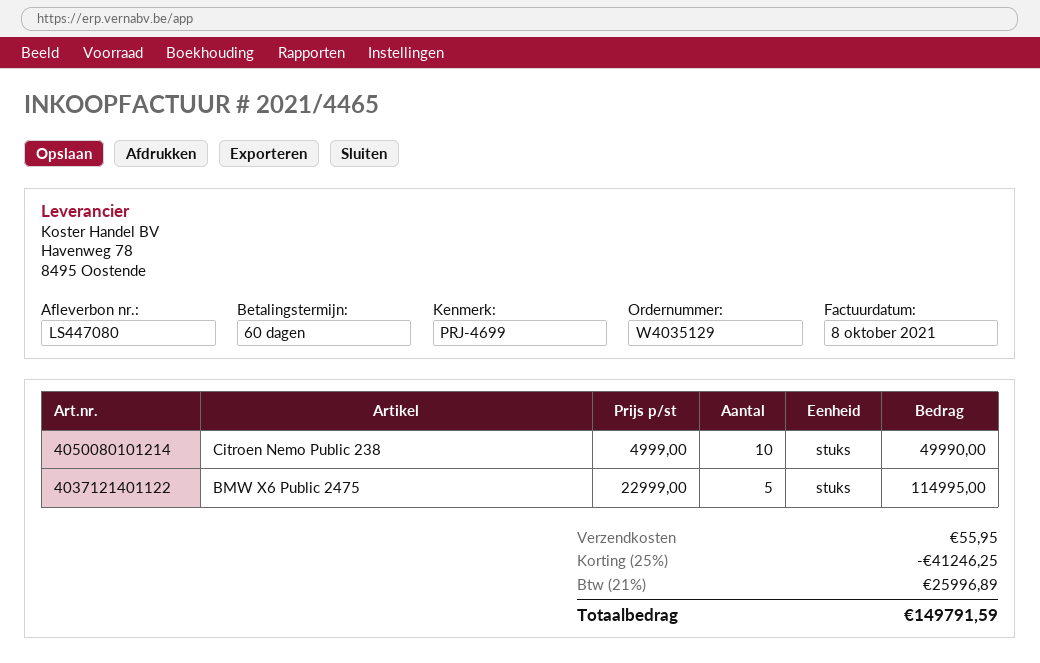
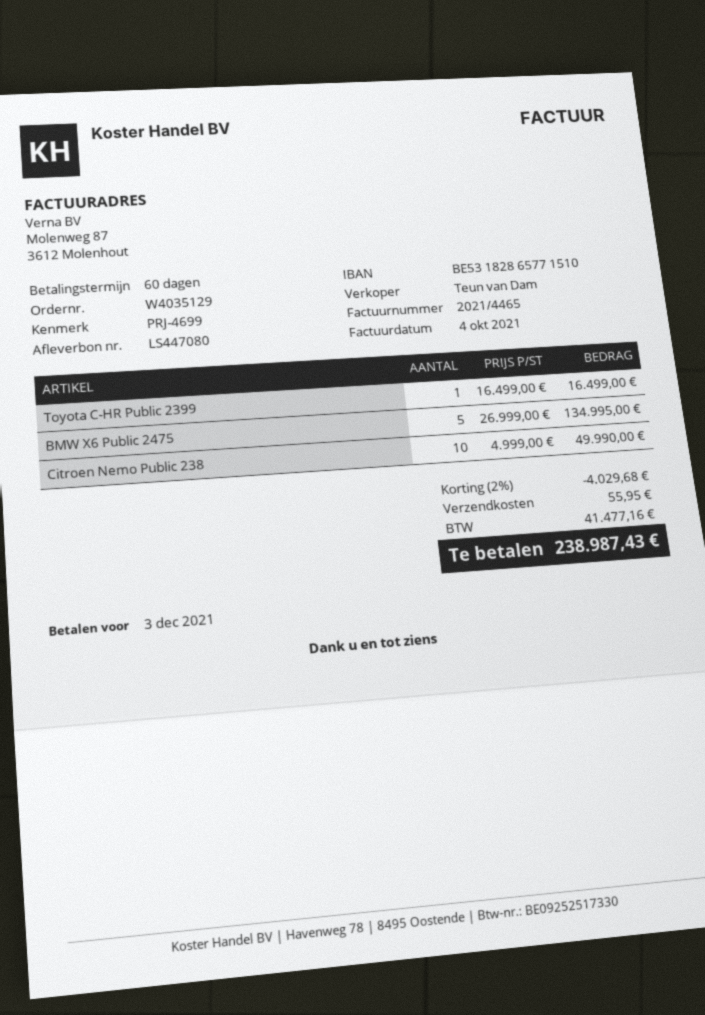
invoice date: 2021-10-08 -> 2021-10-04
BMW X6 Public 2475: 5 x 22999.00 = 114995.00 -> 5 x 26999.00 = 134995.00
Toyota C-HR Public 2399: none -> 1 x 16499.00 = 16499.00
discount: 25% = 41246.25 -> 2% = 4029.68
tax: 25996.89 -> 41477.16
total: 149791.59 -> 238987.43

